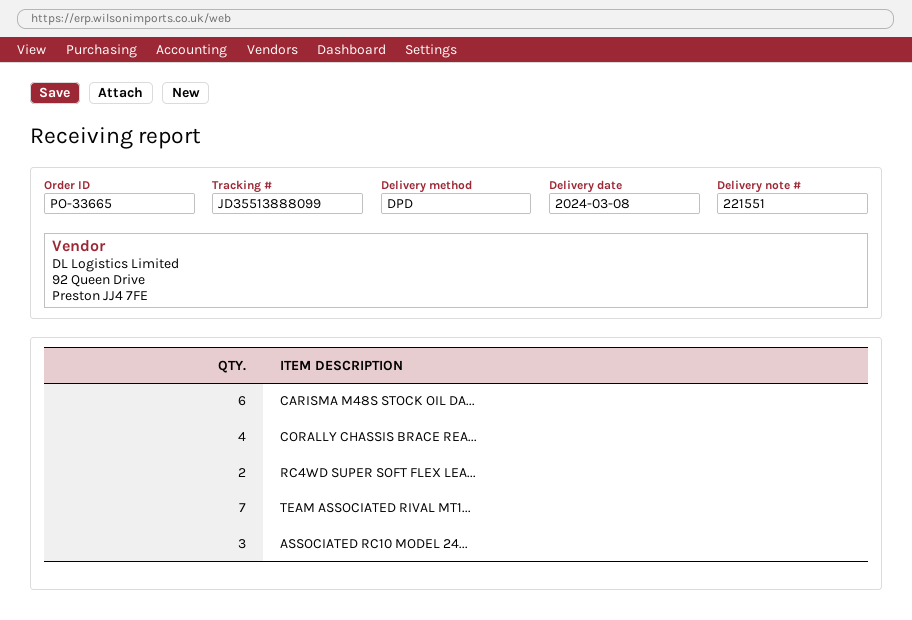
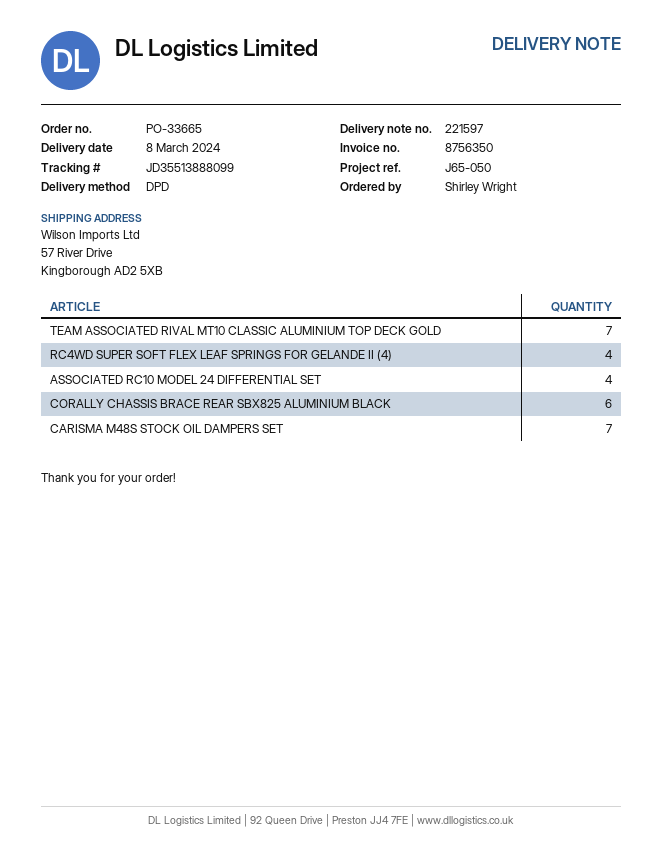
delivery note number: 221551 -> 221597
CARISMA M48S STOCK OIL DA...: 6 -> 7
CORALLY CHASSIS BRACE REA...: 4 -> 6
RC4WD SUPER SOFT FLEX LEA...: 2 -> 4
ASSOCIATED RC10 MODEL 24...: 3 -> 4

